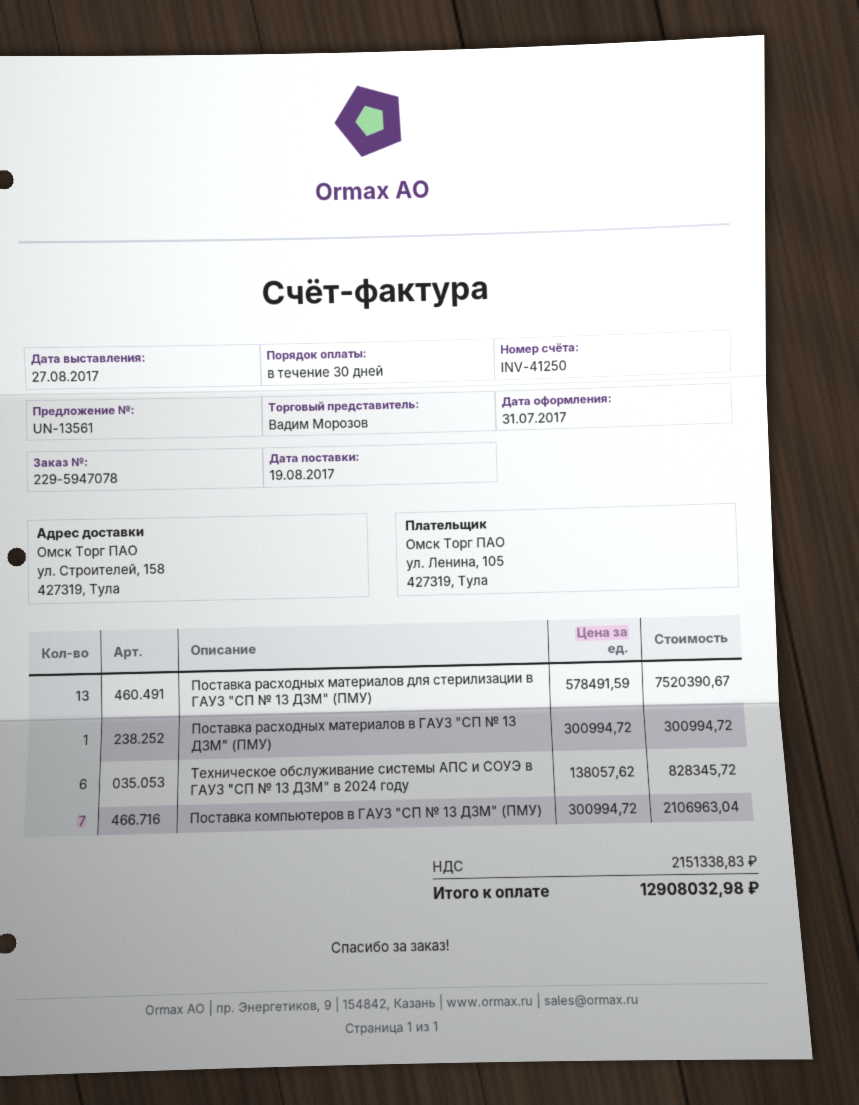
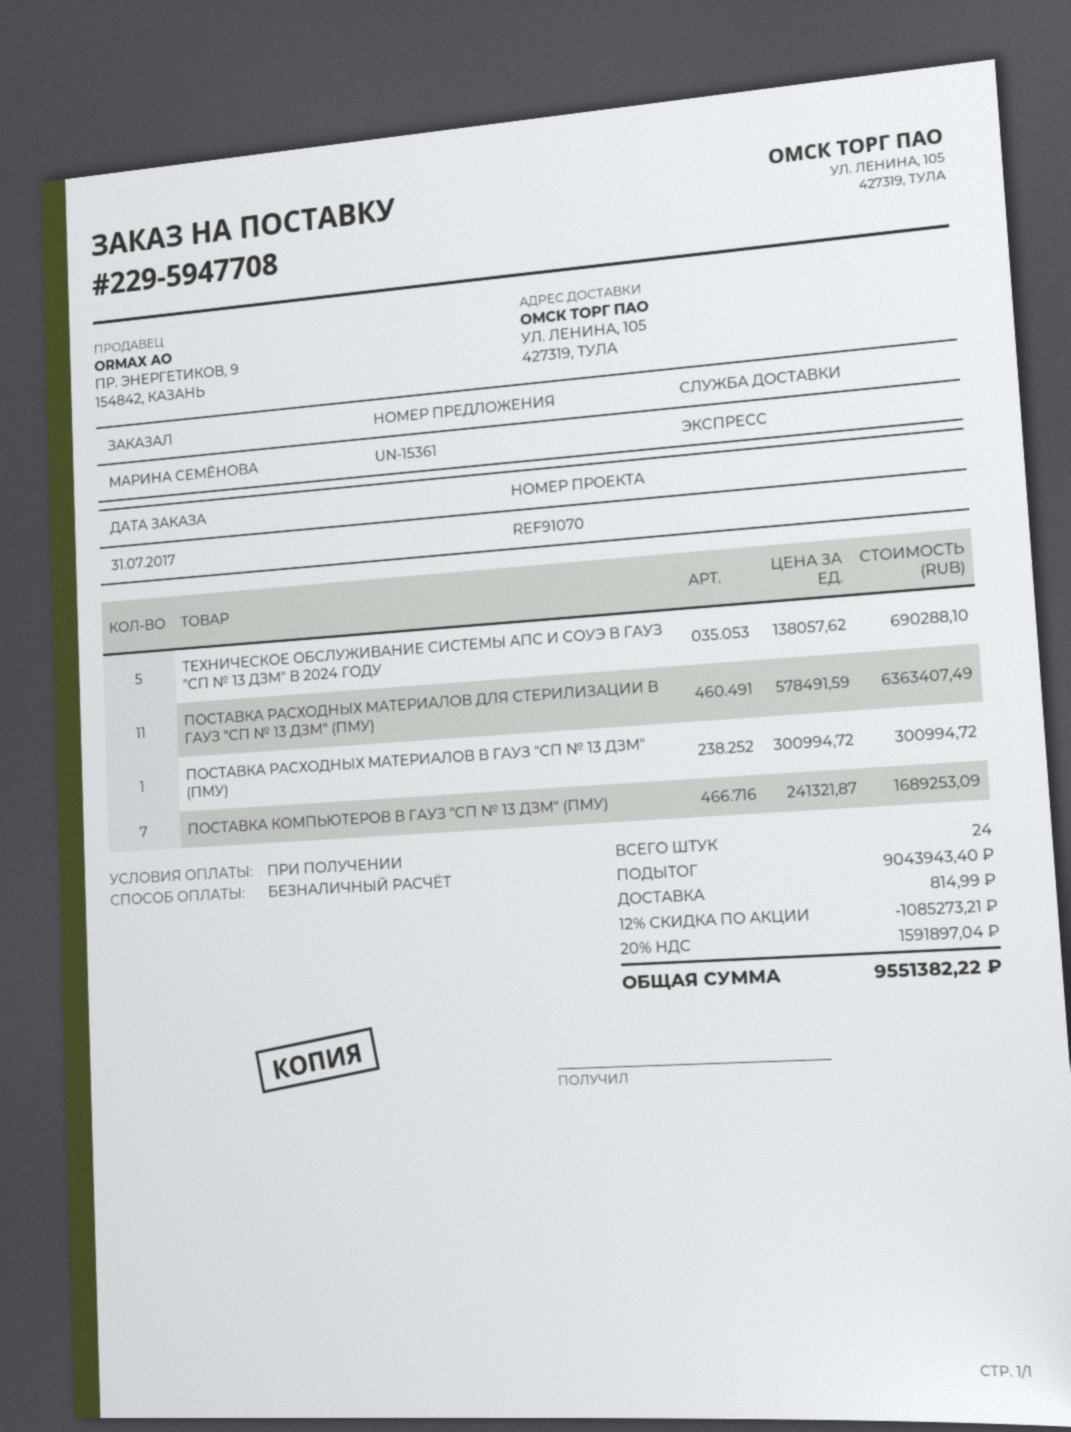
quote number: UN-13561 -> UN-15361
order number: 229-5947078 -> 229-5947708
payment terms: 30 days -> on receipt
ship to: ул. Строителей, 158, 427319, Тула -> УЛ. ЛЕНИНА, 105, 427319, ТУЛА
Поставка расходных материалов для стерилизации в ГАУЗ "СП № 13 ДЗМ" (ПМУ): 13 x 578491.59 = 7520390.67 -> 11 x 578491.59 = 6363407.49
Техническое обслуживание системы АПС и СОУЭ в ГАУЗ "СП № 13 ДЗМ" в 2024 году: 6 x 138057.62 = 828345.72 -> 5 x 138057.62 = 690288.10
Поставка компьютеров в ГАУЗ "СП № 13 ДЗМ" (ПМУ): 7 x 300994.72 = 2106963.04 -> 7 x 241321.87 = 1689253.09
discount: none -> 12% = 1085273.21
shipping: none -> 814.99
tax: 2151338.83 -> 1591897.04
total: 12908032.98 -> 9551382.22

